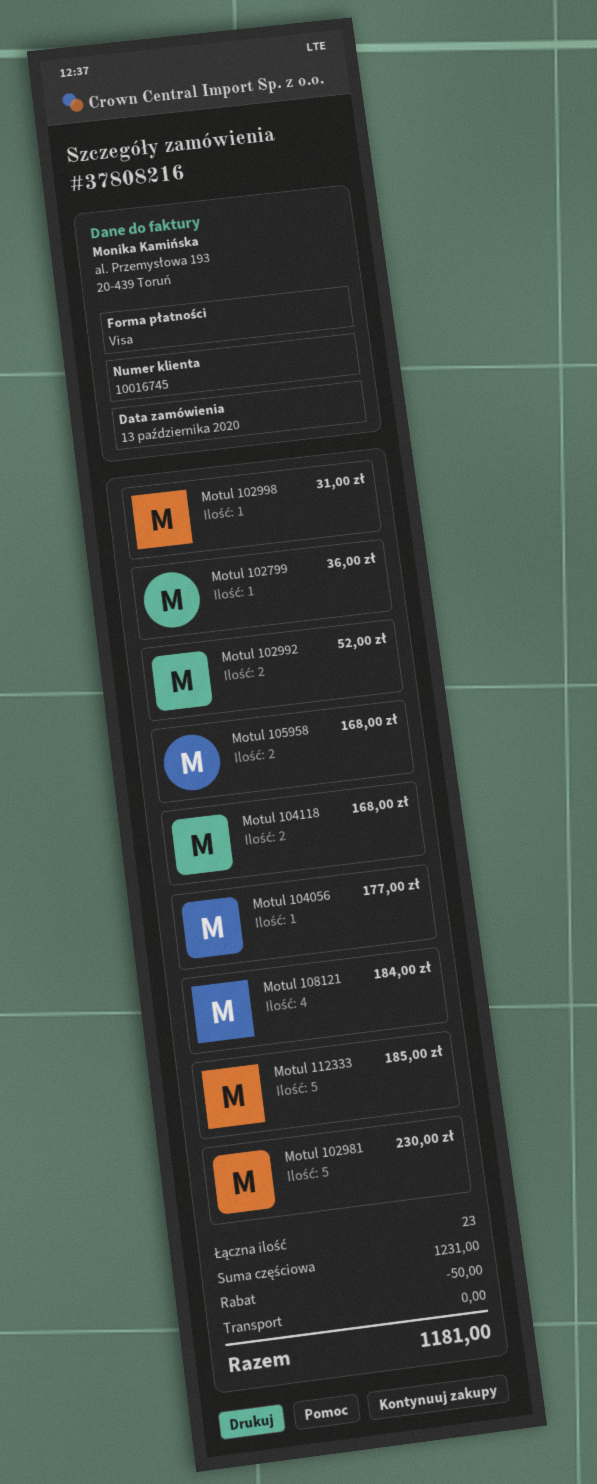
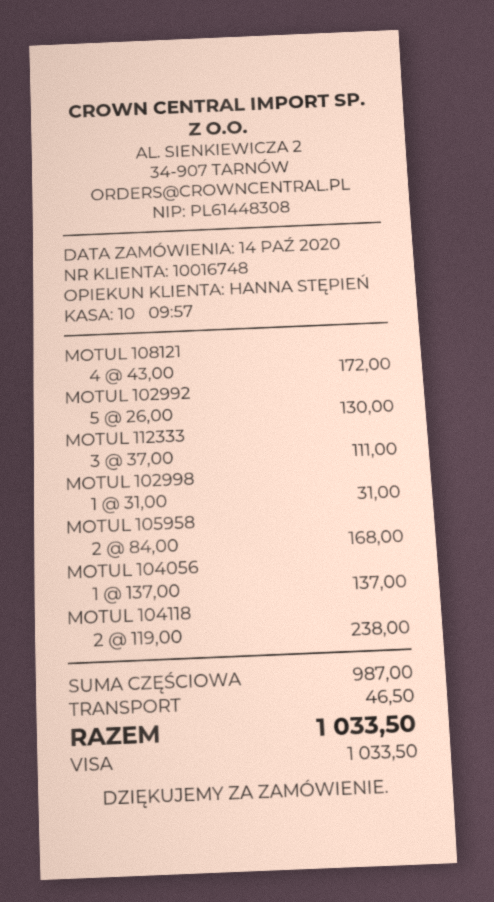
order date: 2020-10-13 -> 2020-10-14
customer number: 10016745 -> 10016748
Motul 102799: 1 for 36.00 -> none
Motul 102992: 2 for 52.00 -> 5 for 130.00
Motul 104118: 2 for 168.00 -> 2 for 238.00
Motul 104056: 1 for 177.00 -> 1 for 137.00
Motul 108121: 4 for 184.00 -> 4 for 172.00
Motul 112333: 5 for 185.00 -> 3 for 111.00
Motul 102981: 5 for 230.00 -> none
subtotal: 1231.00 -> 987.00
discount: 50.00 -> none
shipping: 0.00 -> 46.50
total: 1181.00 -> 1033.50

